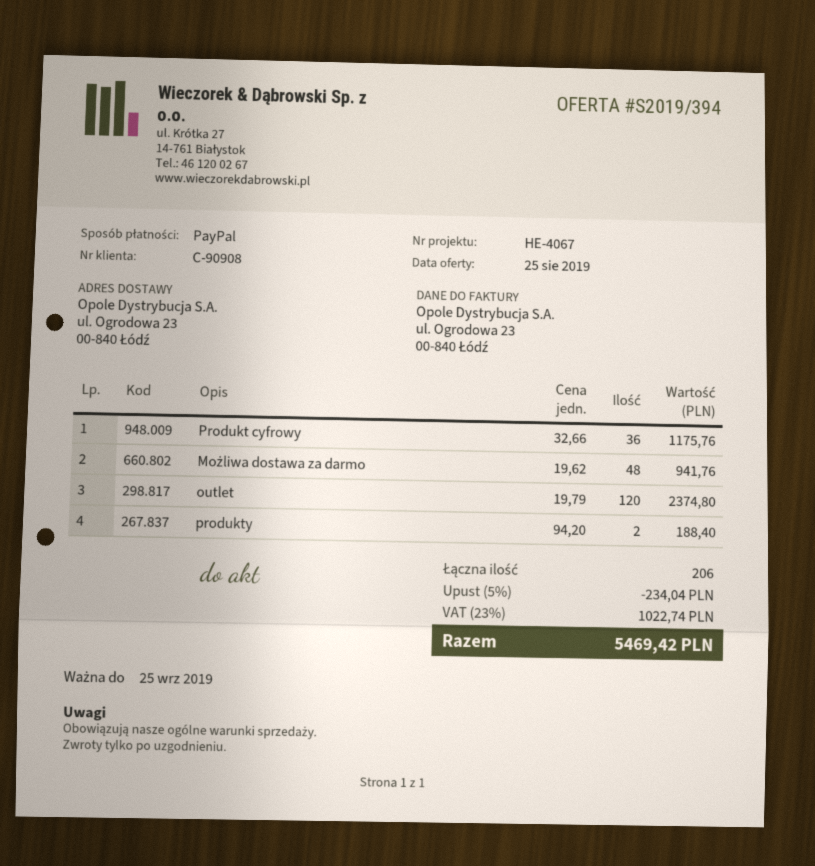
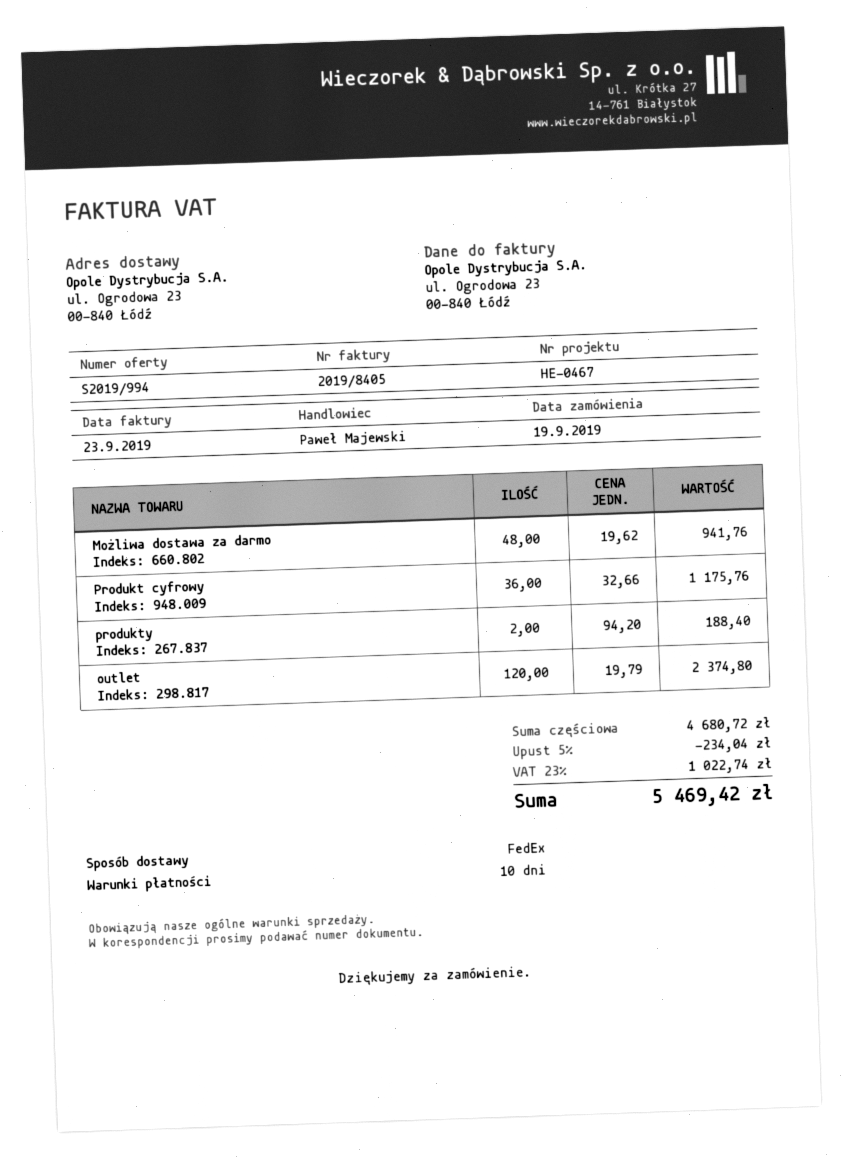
quote number: S2019/394 -> S2019/994
reference: HE-4067 -> HE-0467

